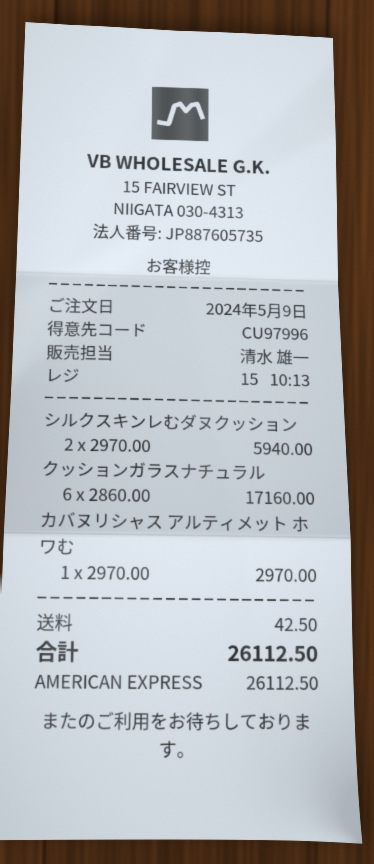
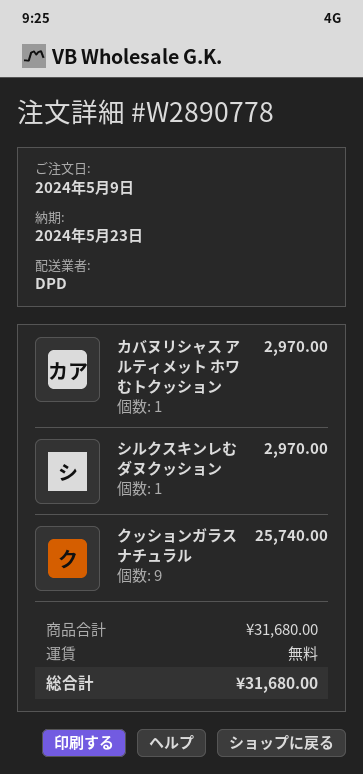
シルクスキンレむダヌクッション: 2 for 5940.00 -> 1 for 2970.00
クッションガラスナチュラル: 6 for 17160.00 -> 9 for 25740.00
shipping: 42.50 -> 0.00
total: 26112.50 -> 31680.00

